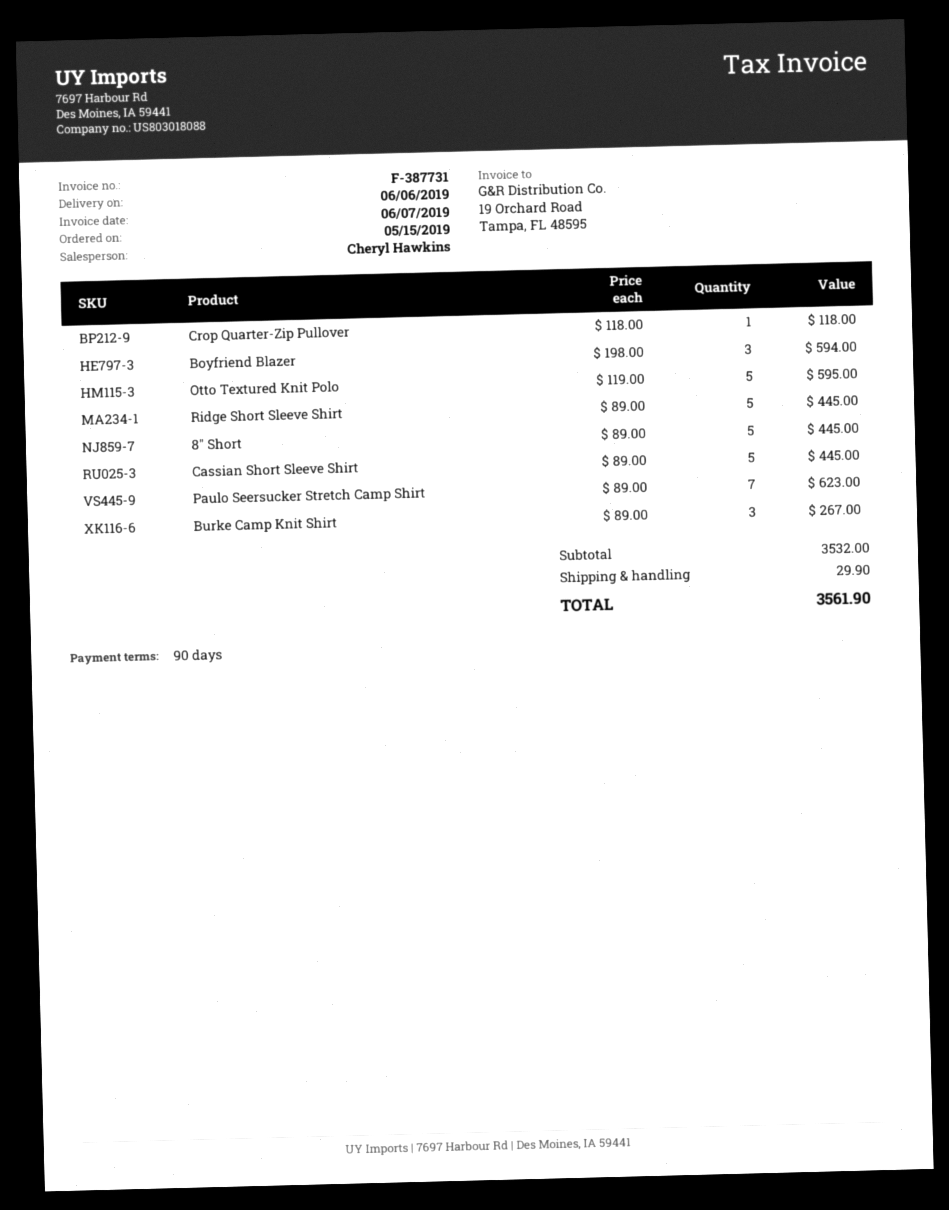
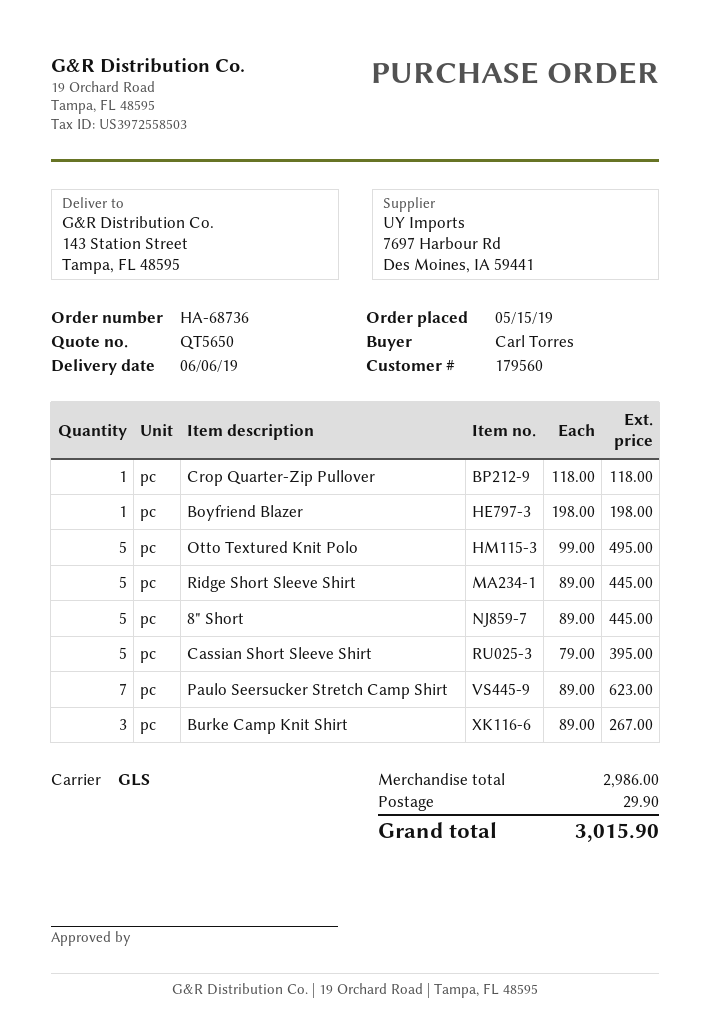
Boyfriend Blazer: 3 x 198.00 = 594.00 -> 1 x 198.00 = 198.00
Otto Textured Knit Polo: 5 x 119.00 = 595.00 -> 5 x 99.00 = 495.00
Cassian Short Sleeve Shirt: 5 x 89.00 = 445.00 -> 5 x 79.00 = 395.00
subtotal: 3532.00 -> 2986.00
total: 3561.90 -> 3015.90

